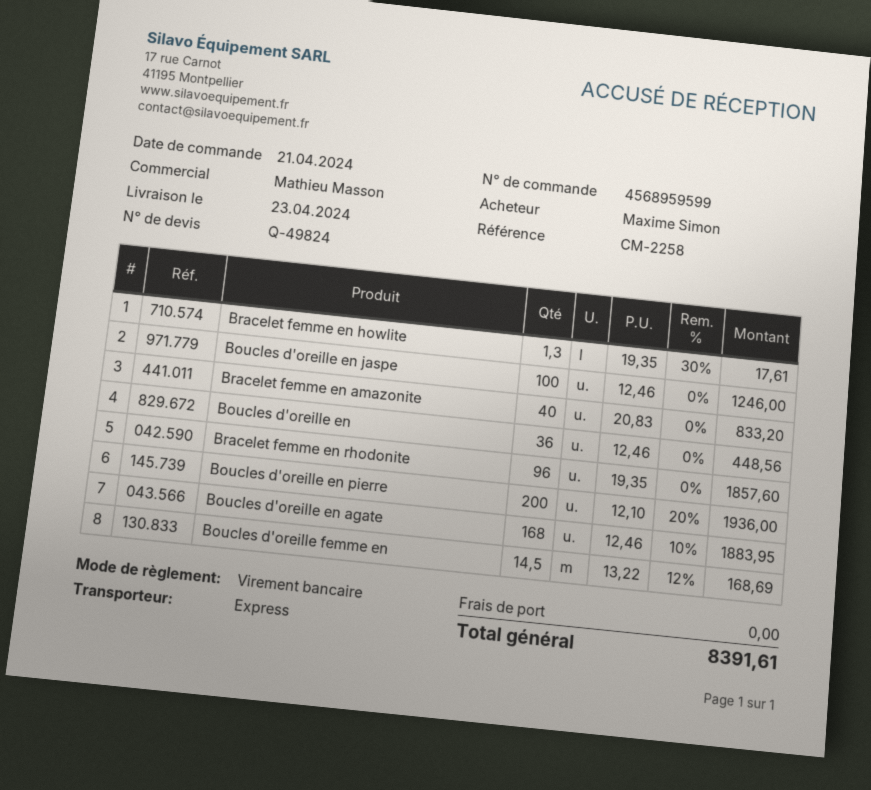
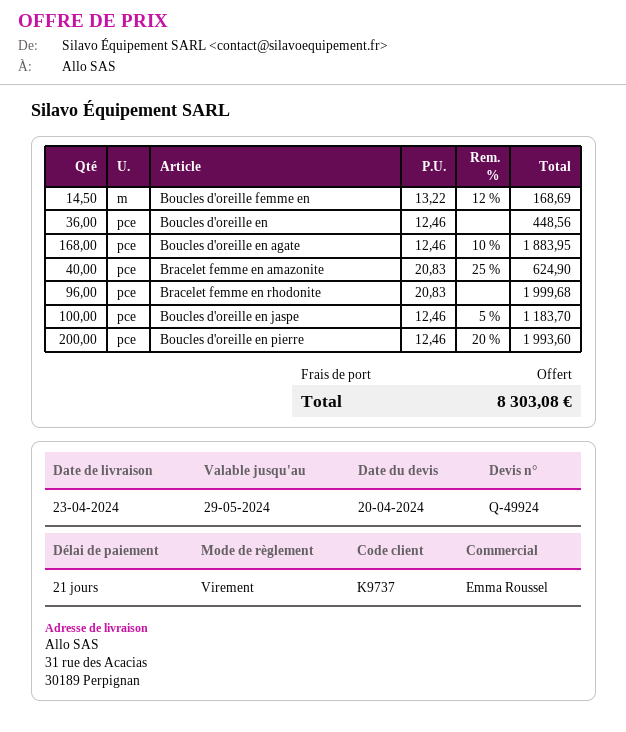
quote number: Q-49824 -> Q-49924
sales rep: Mathieu Masson -> Emma Roussel
Bracelet femme en howlite: 1.3 x 19.35 - 30% = 17.61 -> none
Boucles d'oreille en jaspe: 100 x 12.46 = 1246.00 -> 100 x 12.46 - 5% = 1183.70
Bracelet femme en amazonite: 40 x 20.83 = 833.20 -> 40 x 20.83 - 25% = 624.90
Bracelet femme en rhodonite: 96 x 19.35 = 1857.60 -> 96 x 20.83 = 1999.68
Boucles d'oreille en pierre: 200 x 12.10 - 20% = 1936.00 -> 200 x 12.46 - 20% = 1993.60
total: 8391.61 -> 8303.08

